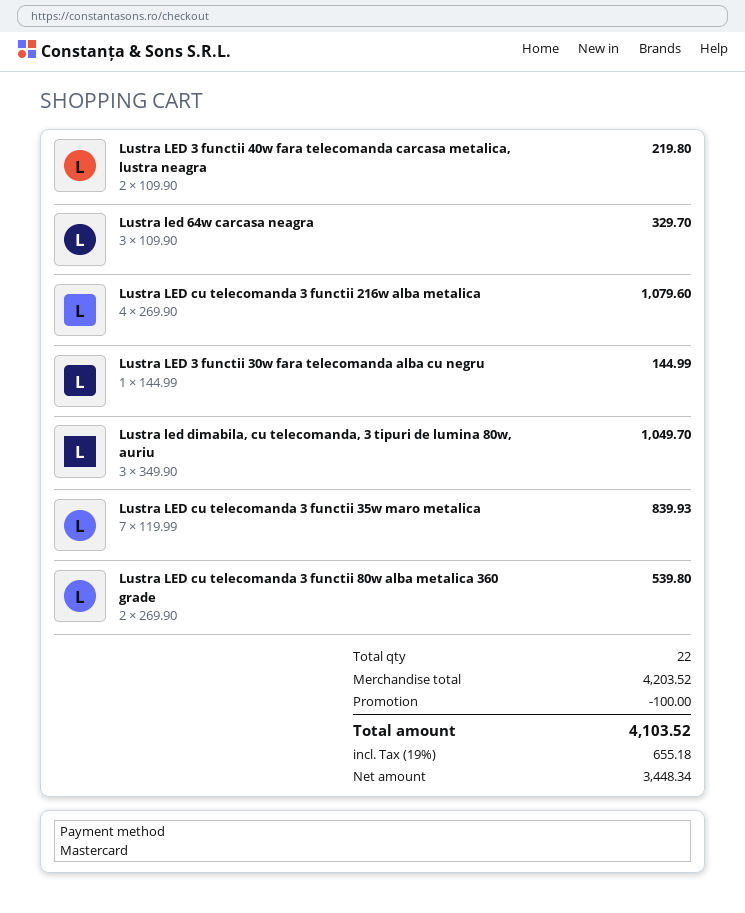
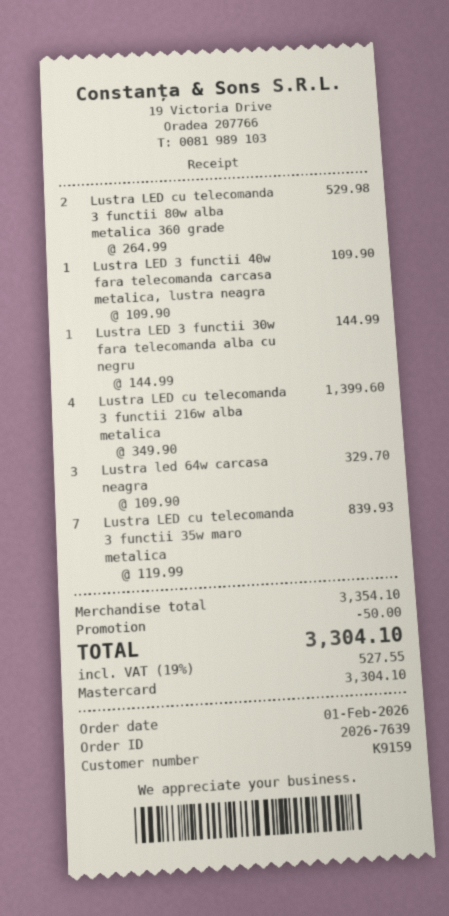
Lustra LED 3 functii 40w fara telecomanda carcasa metalica, lustra neagra: 2 x 109.90 = 219.80 -> 1 x 109.90 = 109.90
Lustra LED cu telecomanda 3 functii 216w alba metalica: 4 x 269.90 = 1079.60 -> 4 x 349.90 = 1399.60
Lustra led dimabila, cu telecomanda, 3 tipuri de lumina 80w, auriu: 3 x 349.90 = 1049.70 -> none
Lustra LED cu telecomanda 3 functii 80w alba metalica 360 grade: 2 x 269.90 = 539.80 -> 2 x 264.99 = 529.98
subtotal: 4203.52 -> 3354.10
discount: 100.00 -> 50.00
tax: 19% = 655.18 -> 19% = 527.55
total: 4103.52 -> 3304.10

